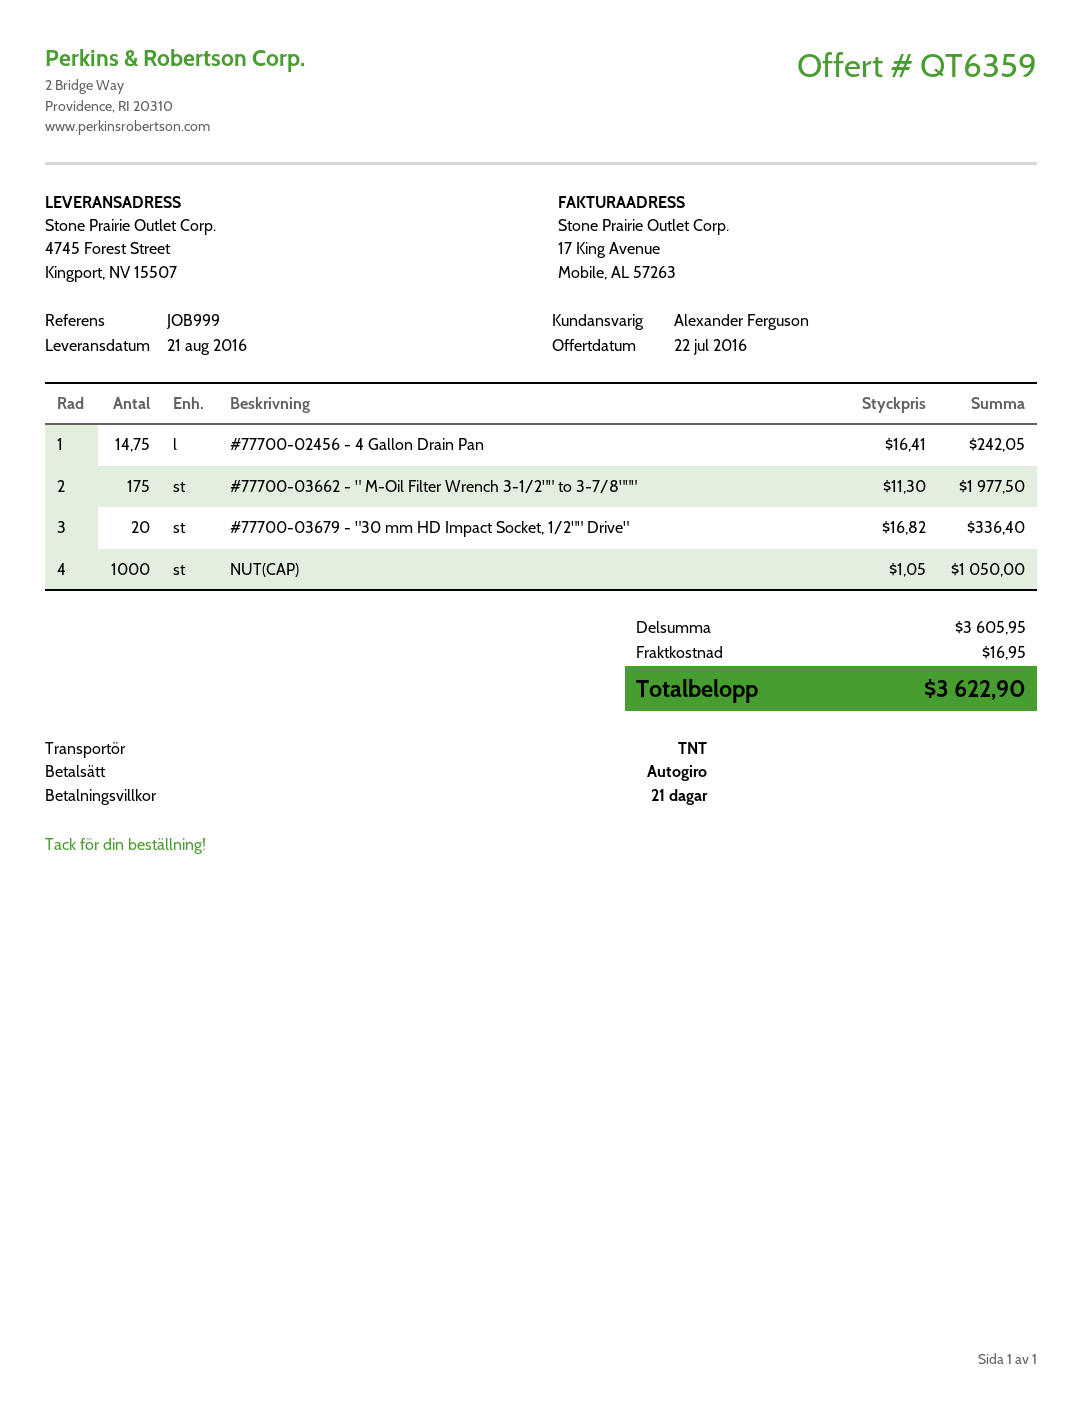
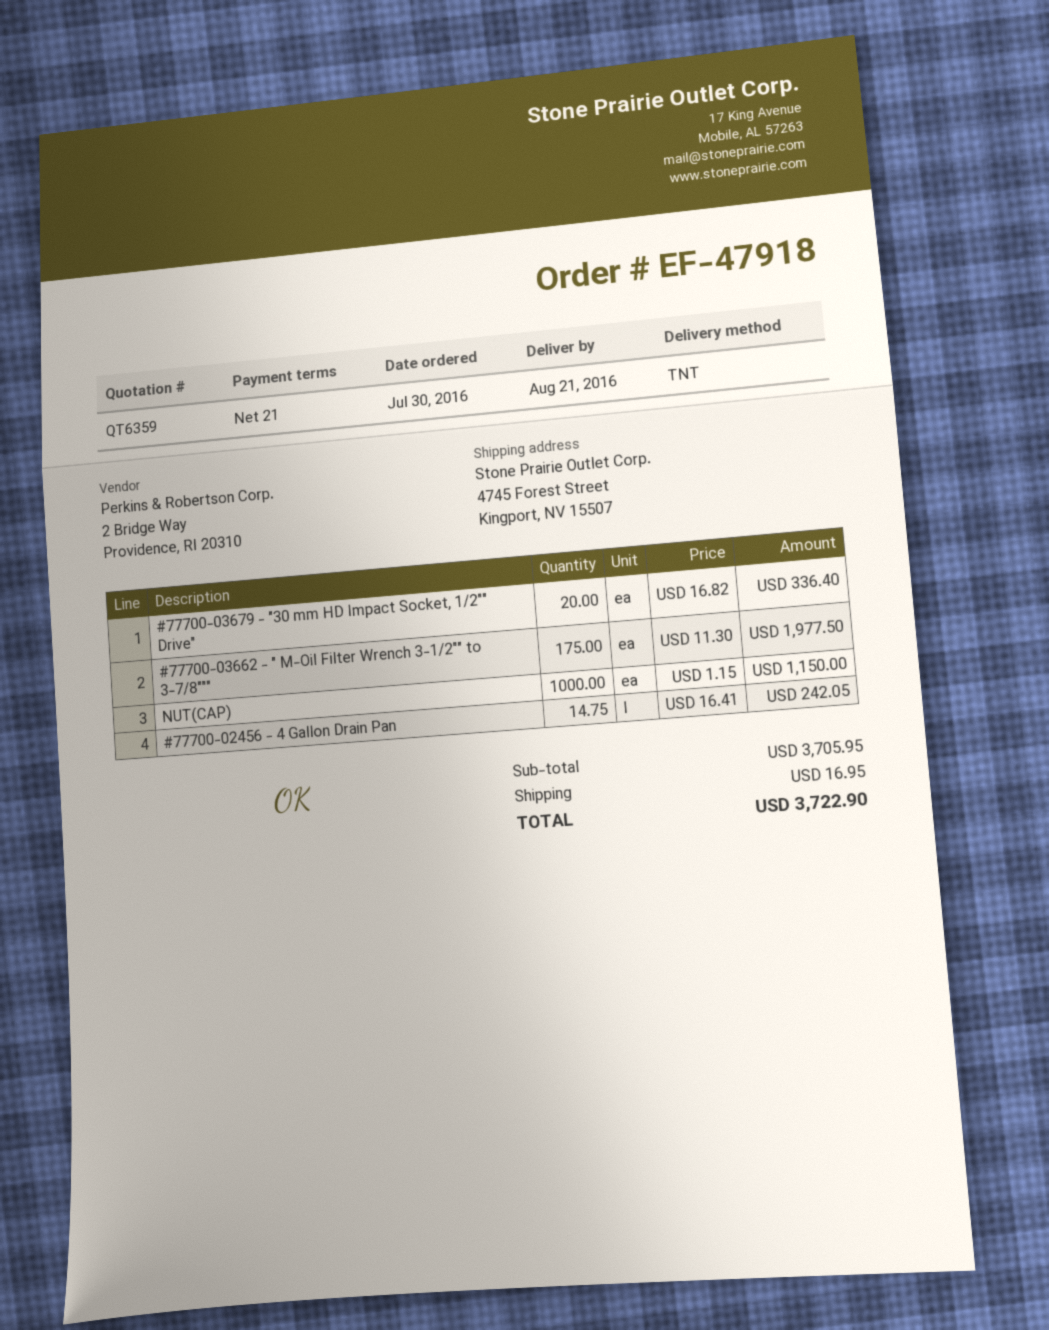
NUT(CAP): 1000 x 1.05 = 1050.00 -> 1000 x 1.15 = 1150.00
subtotal: 3605.95 -> 3705.95
total: 3622.90 -> 3722.90

